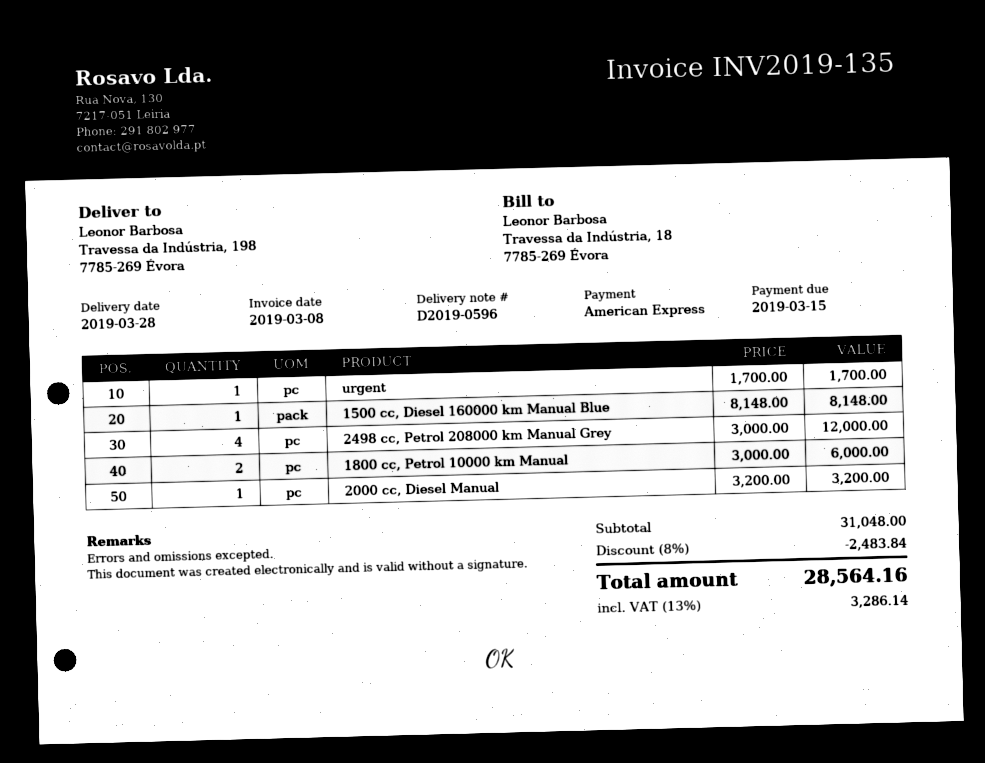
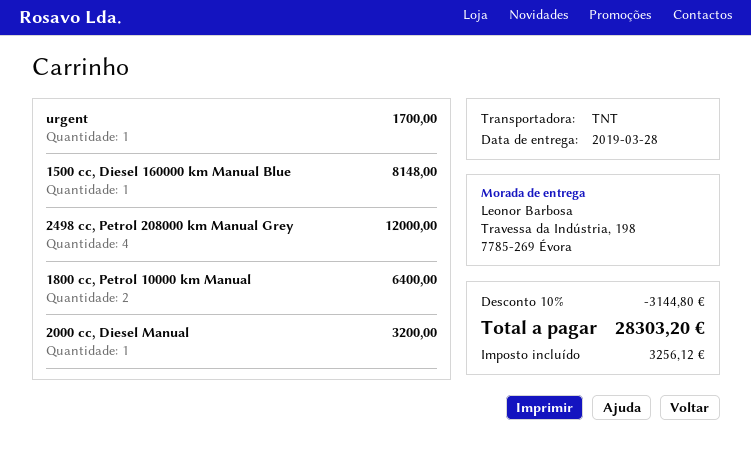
1800 cc, Petrol 10000 km Manual: 2 for 6000.00 -> 2 for 6400.00
discount: 8% = 2483.84 -> 10% = 3144.80
tax: 3286.14 -> 3256.12
total: 28564.16 -> 28303.20

